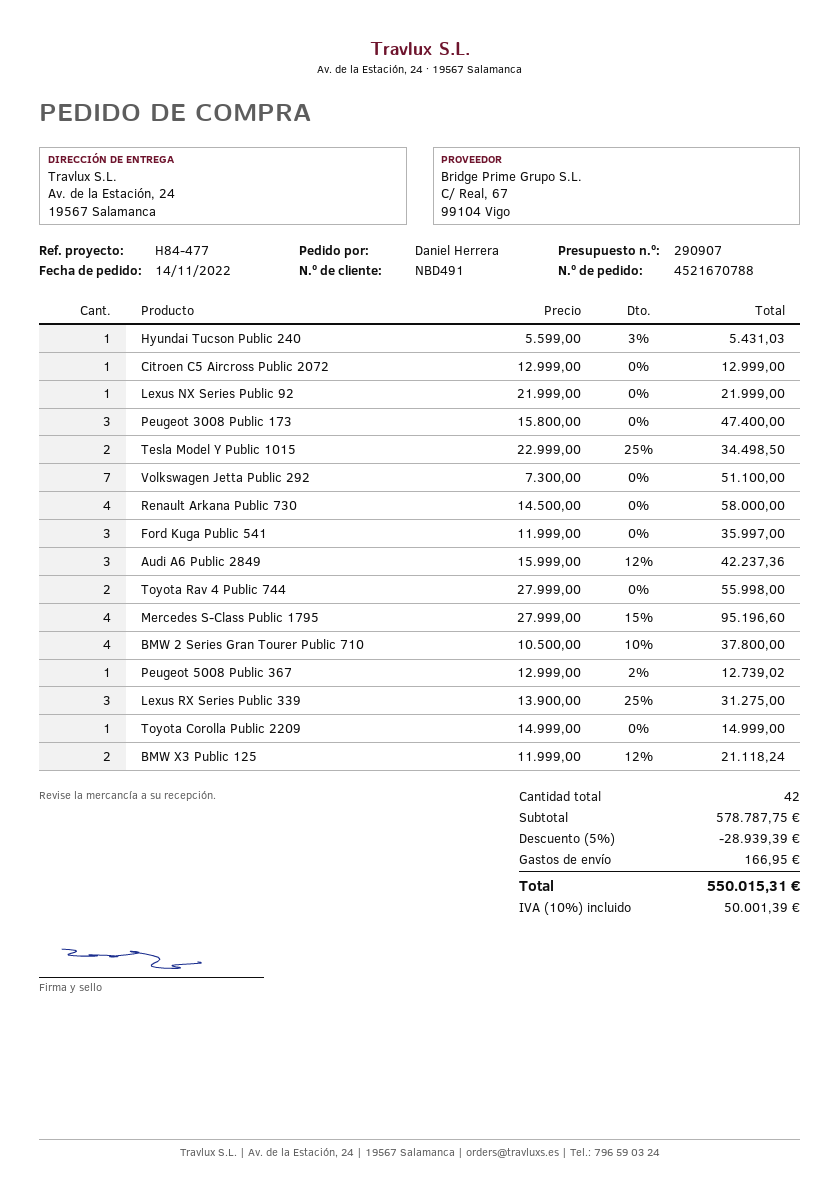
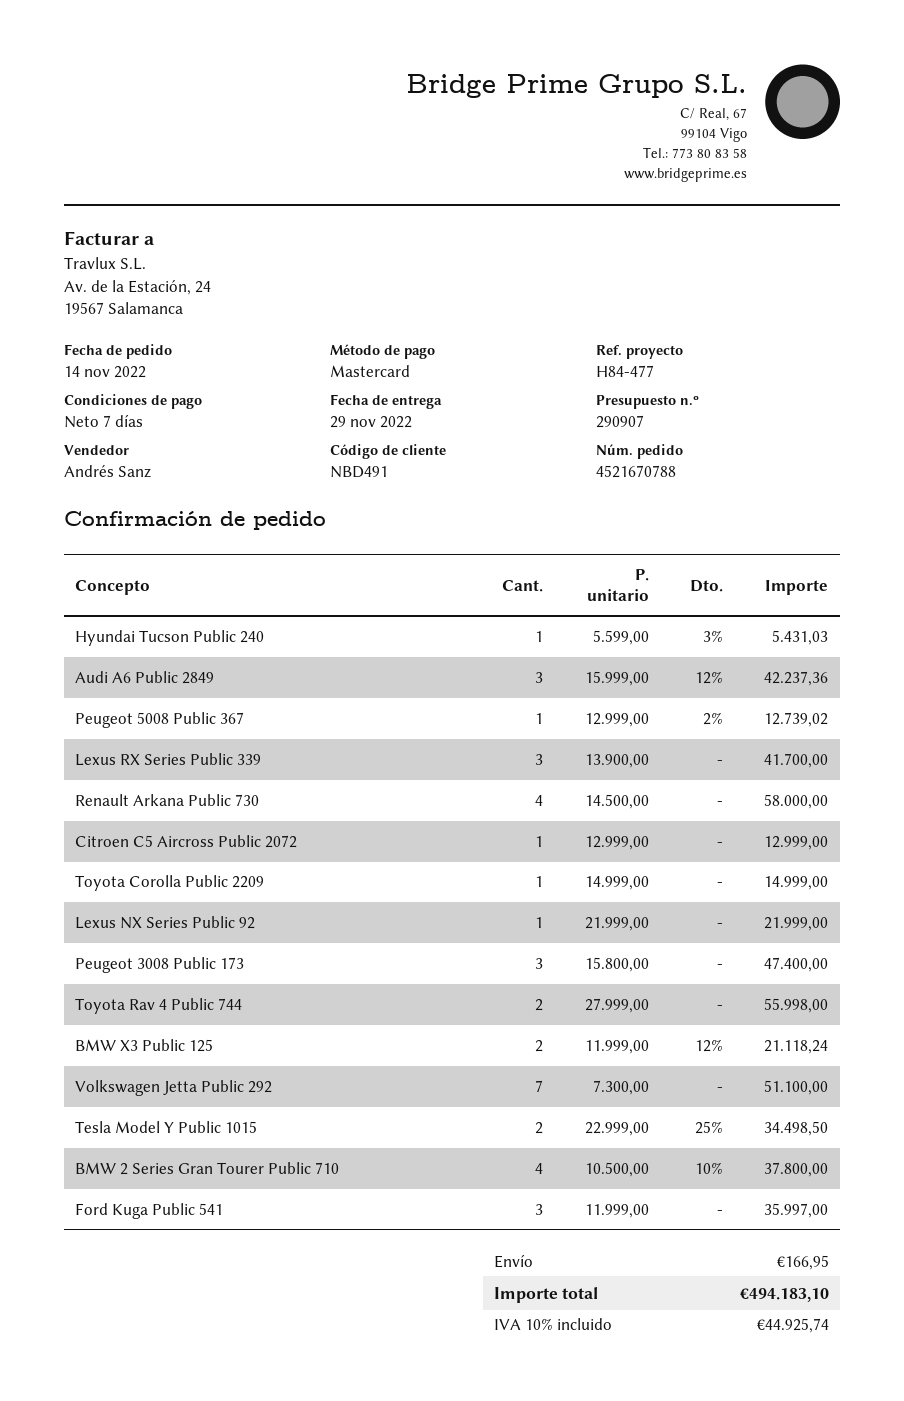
Mercedes S-Class Public 1795: 4 x 27999.00 - 15% = 95196.60 -> none
Lexus RX Series Public 339: 3 x 13900.00 - 25% = 31275.00 -> 3 x 13900.00 = 41700.00
discount: 5% = 28939.39 -> none
tax: 10% = 50001.39 -> 10% = 44925.74
total: 550015.31 -> 494183.10

